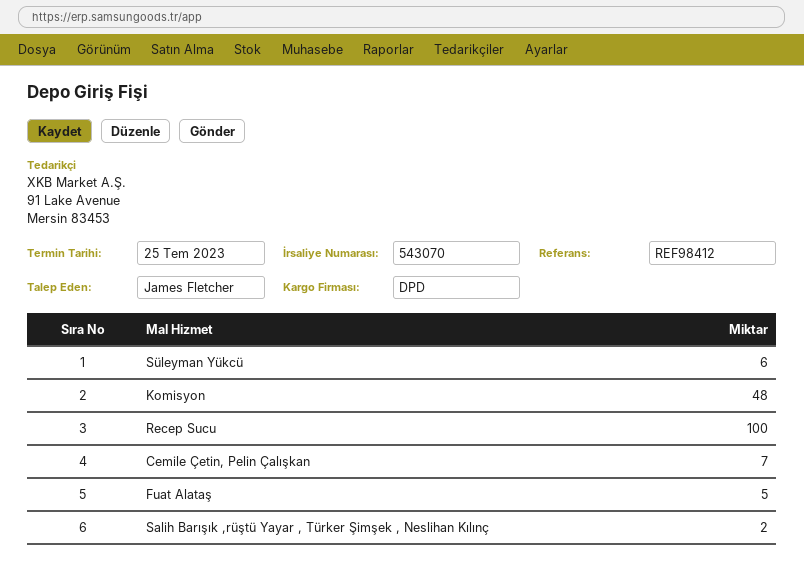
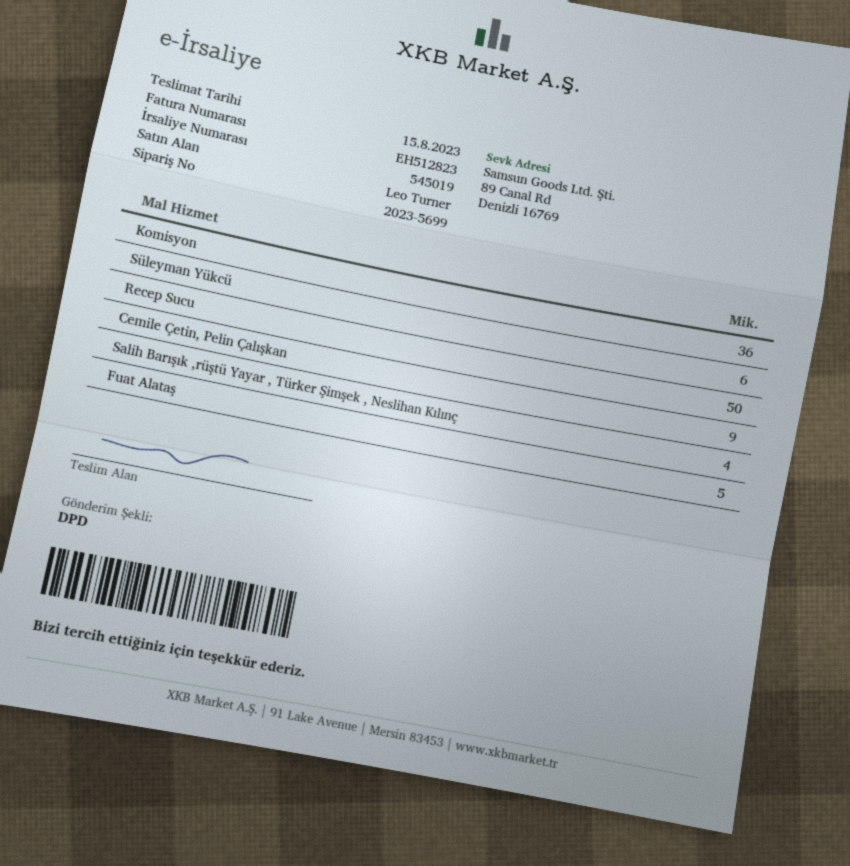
delivery note number: 543070 -> 545019
delivery date: 2023-07-25 -> 2023-08-15
ordered by: James Fletcher -> Leo Turner
Komisyon: 48 -> 36
Recep Sucu: 100 -> 50
Cemile Çetin, Pelin Çalışkan: 7 -> 9
Salih Barışık ,rüştü Yayar , Türker Şimşek , Neslihan Kılınç: 2 -> 4

